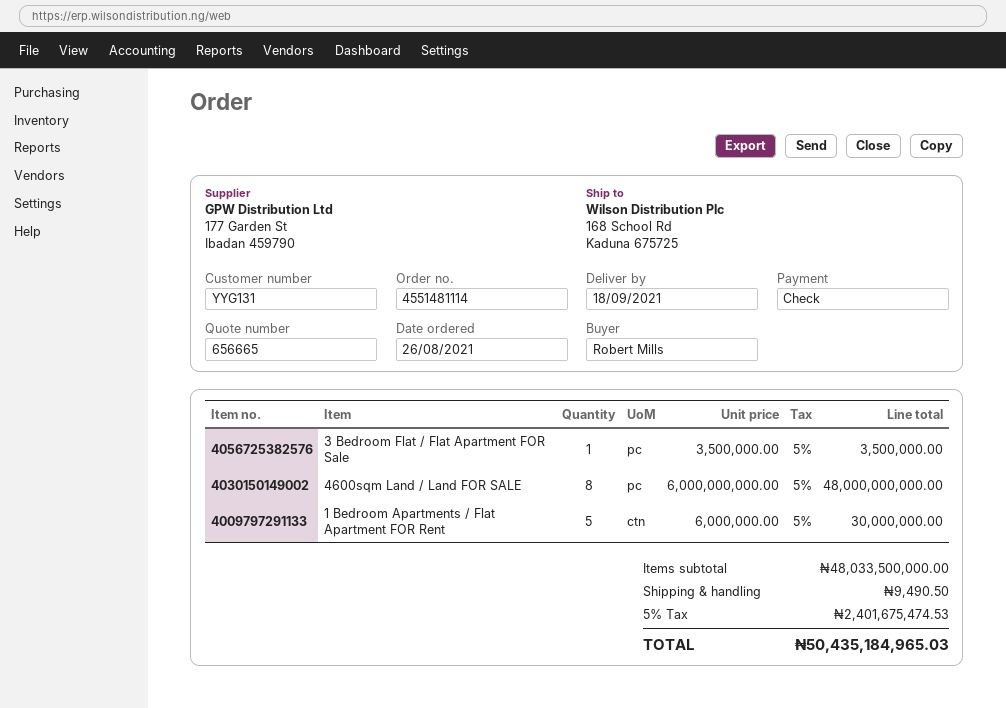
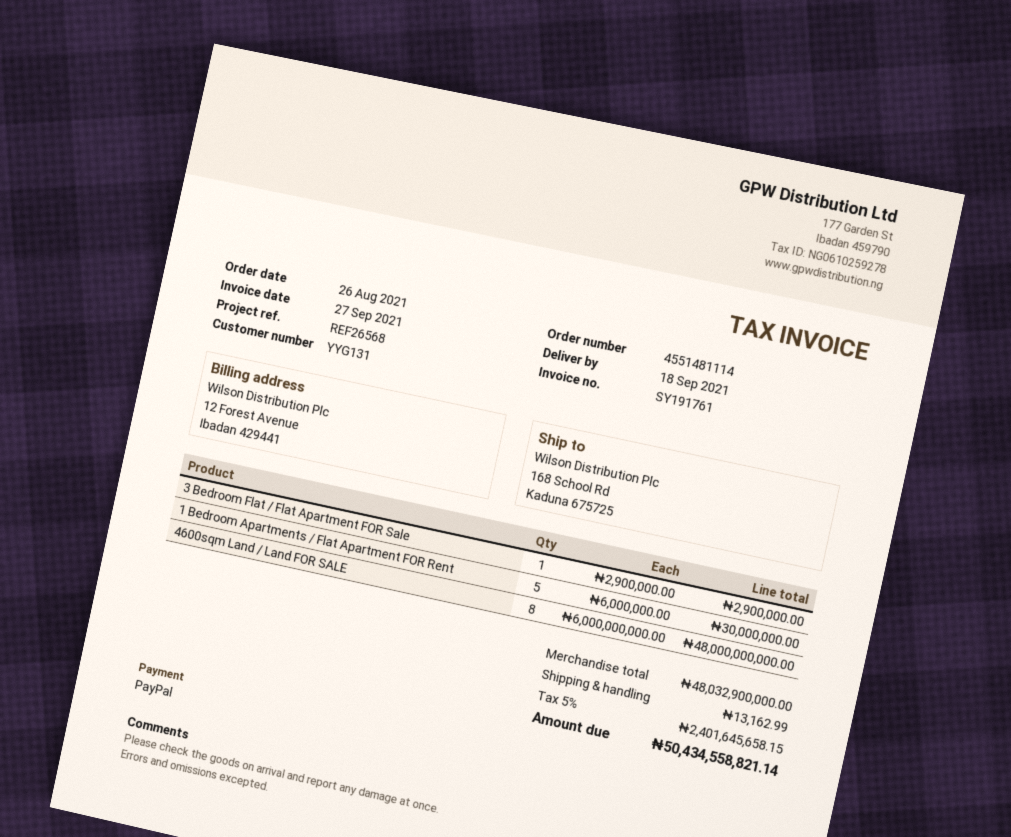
payment method: cheque -> PayPal
3 Bedroom Flat / Flat Apartment FOR Sale: 1 x 3500000.00 = 3500000.00 -> 1 x 2900000.00 = 2900000.00
subtotal: 48033500000.00 -> 48032900000.00
shipping: 9490.50 -> 13162.99
tax: 5% = 2401675474.53 -> 5% = 2401645658.15
total: 50435184965.03 -> 50434558821.14

